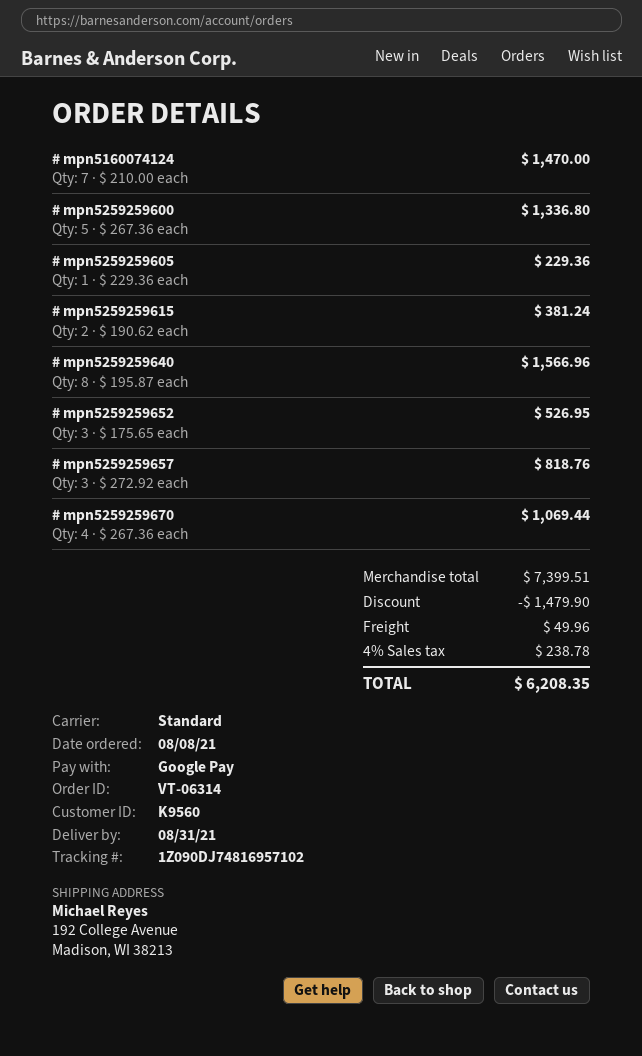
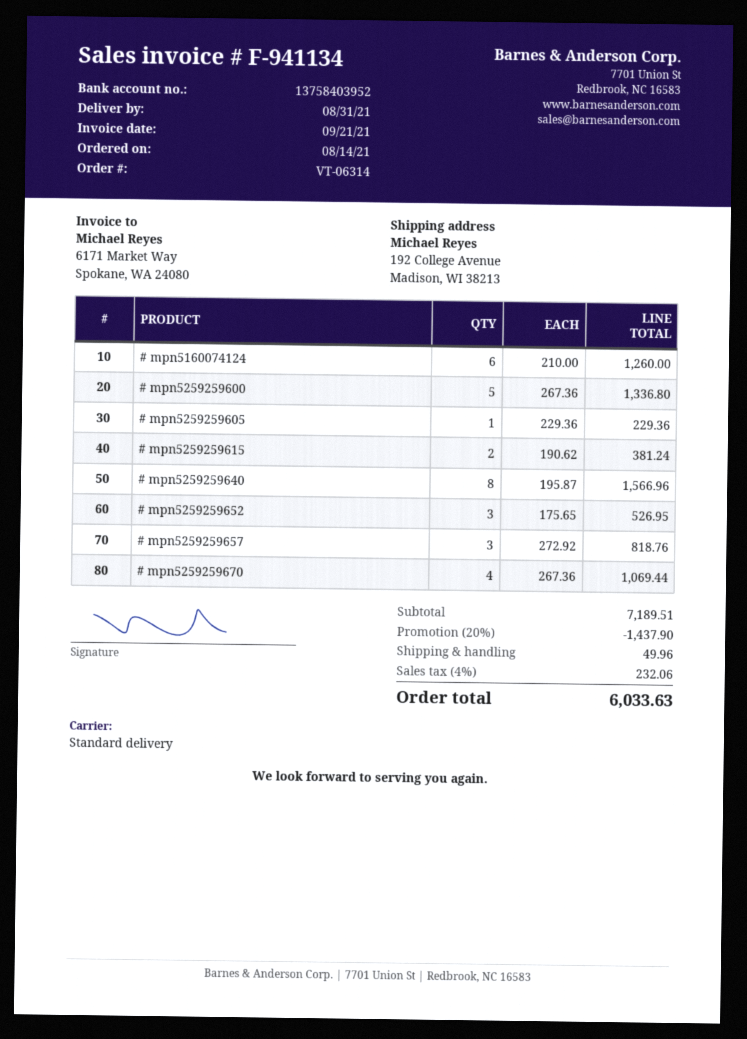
order date: 2021-08-08 -> 2021-08-14
# mpn5160074124: 7 x 210.00 = 1470.00 -> 6 x 210.00 = 1260.00
subtotal: 7399.51 -> 7189.51
discount: 1479.90 -> 1437.90
tax: 4% = 238.78 -> 4% = 232.06
total: 6208.35 -> 6033.63

